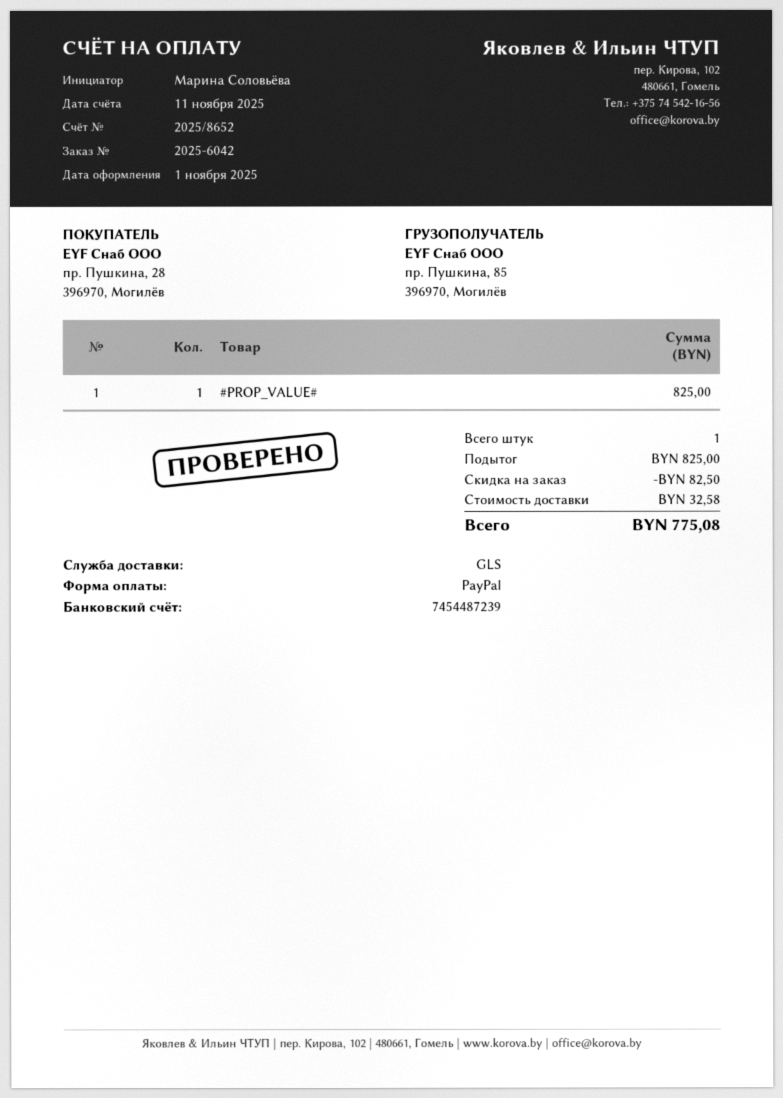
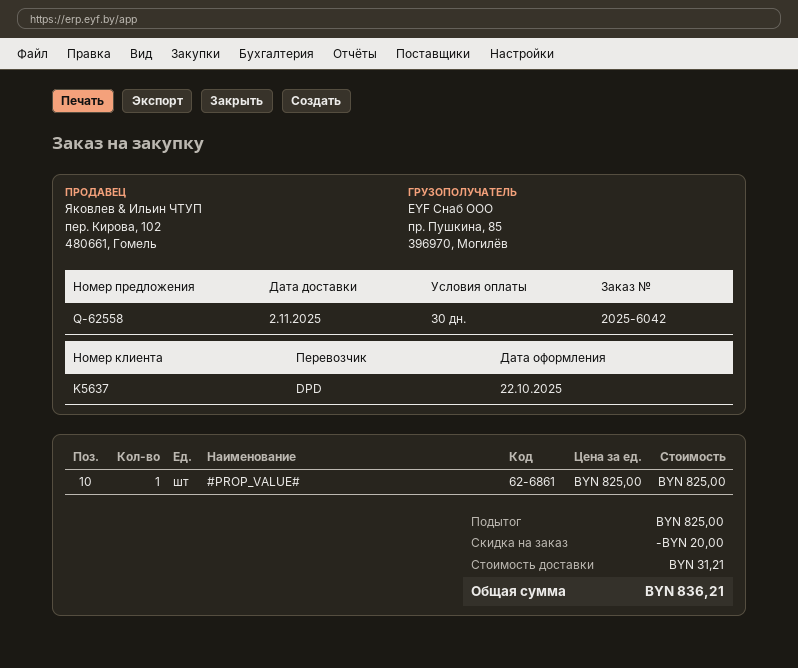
order date: 2025-11-01 -> 2025-10-22
shipping method: GLS -> DPD
discount: 82.50 -> 20.00
shipping: 32.58 -> 31.21
total: 775.08 -> 836.21

